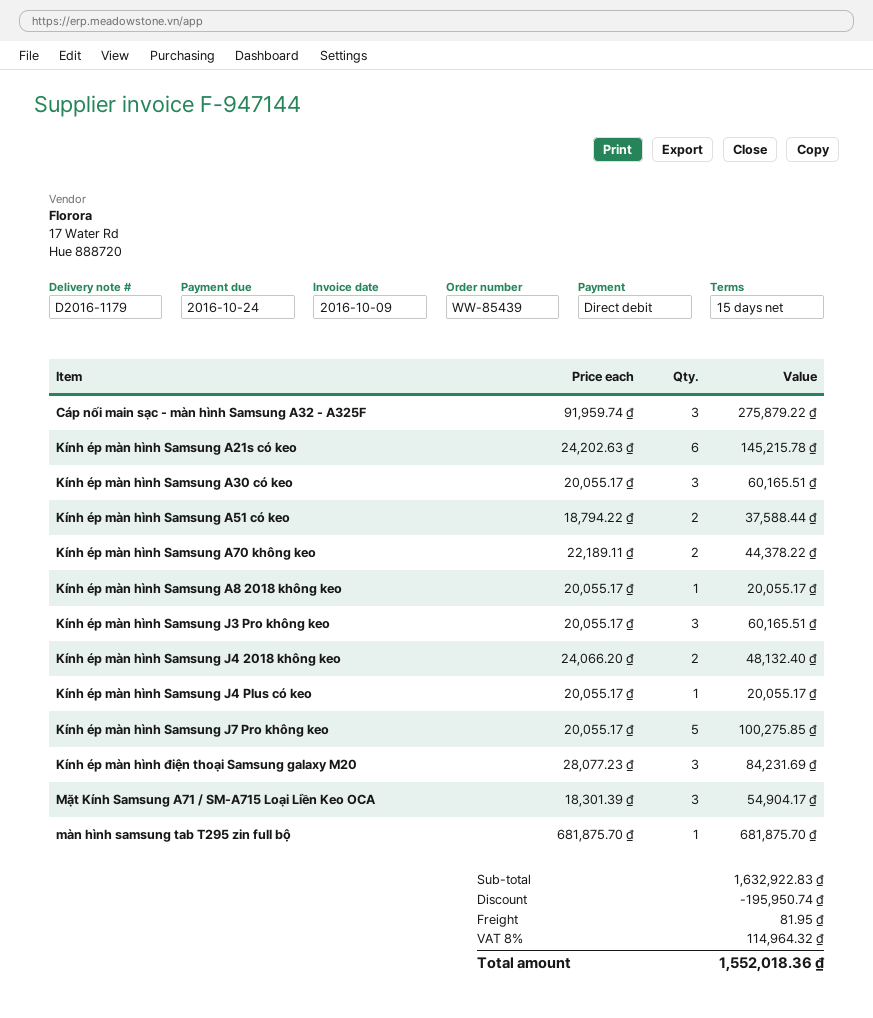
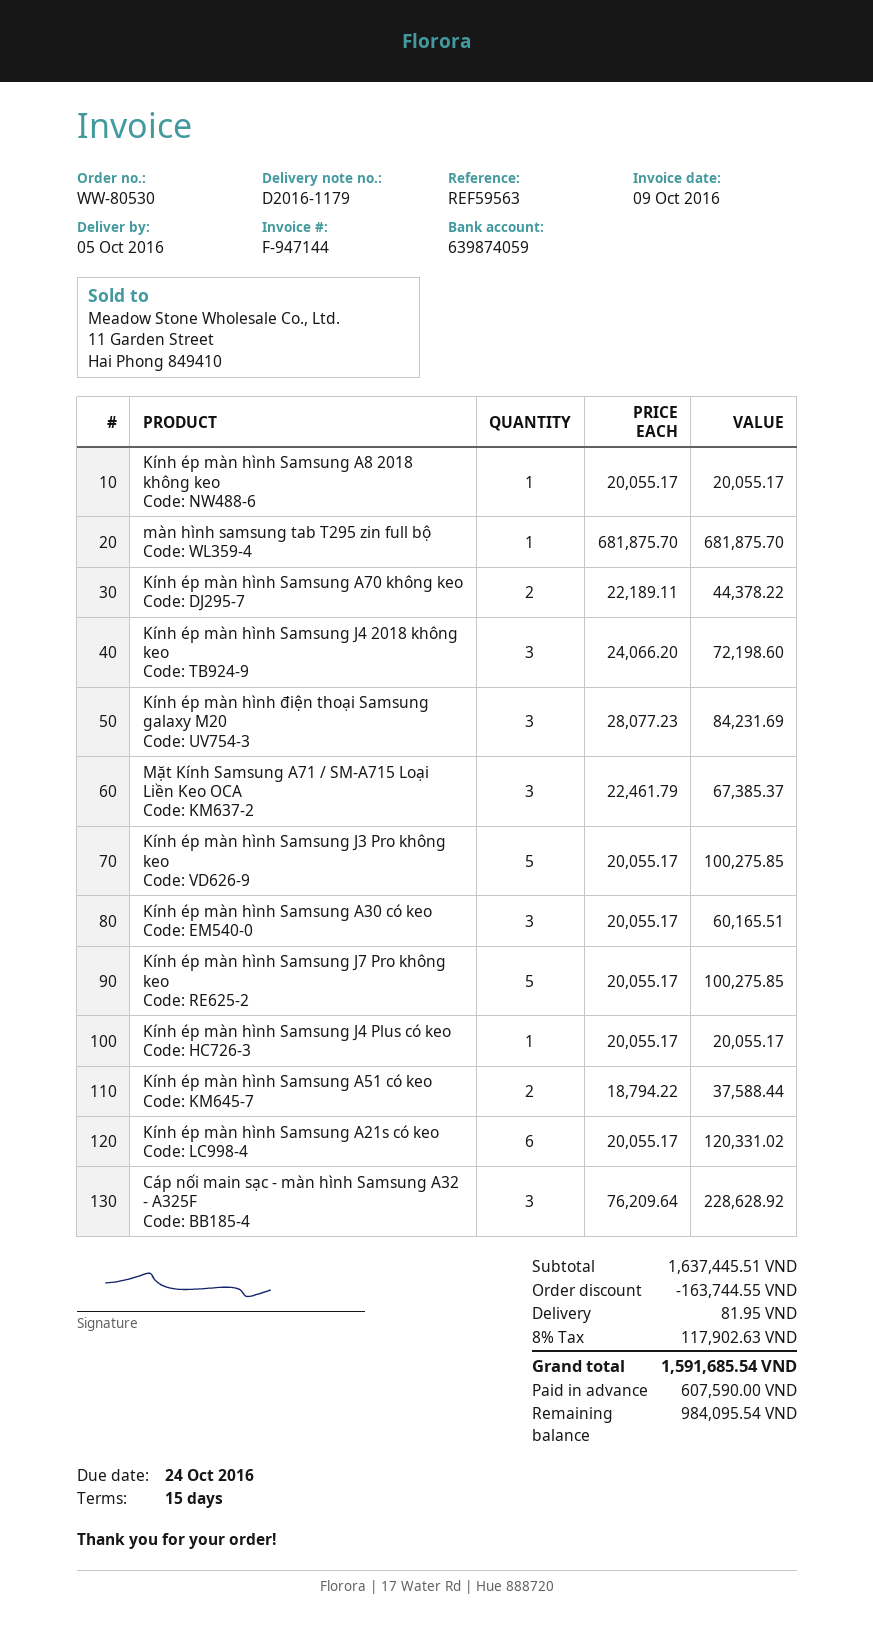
order number: WW-85439 -> WW-80530
Cáp nối main sạc - màn hình Samsung A32 - A325F: 3 x 91959.74 = 275879.22 -> 3 x 76209.64 = 228628.92
Kính ép màn hình Samsung A21s có keo: 6 x 24202.63 = 145215.78 -> 6 x 20055.17 = 120331.02
Kính ép màn hình Samsung J3 Pro không keo: 3 x 20055.17 = 60165.51 -> 5 x 20055.17 = 100275.85
Kính ép màn hình Samsung J4 2018 không keo: 2 x 24066.20 = 48132.40 -> 3 x 24066.20 = 72198.60
Mặt Kính Samsung A71 / SM-A715 Loại Liền Keo OCA: 3 x 18301.39 = 54904.17 -> 3 x 22461.79 = 67385.37
subtotal: 1632922.83 -> 1637445.51
discount: 195950.74 -> 163744.55
tax: 8% = 114964.32 -> 8% = 117902.63
total: 1552018.36 -> 1591685.54

